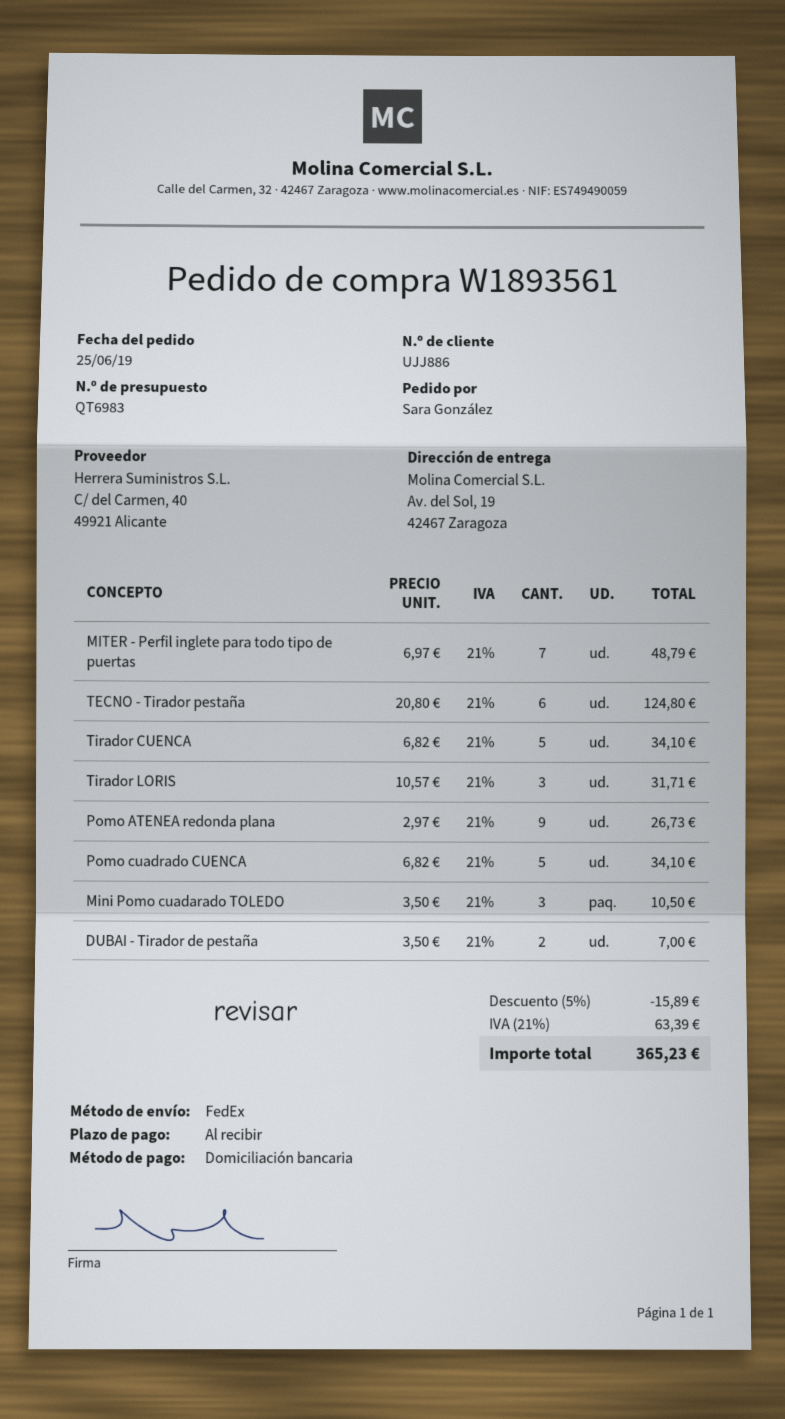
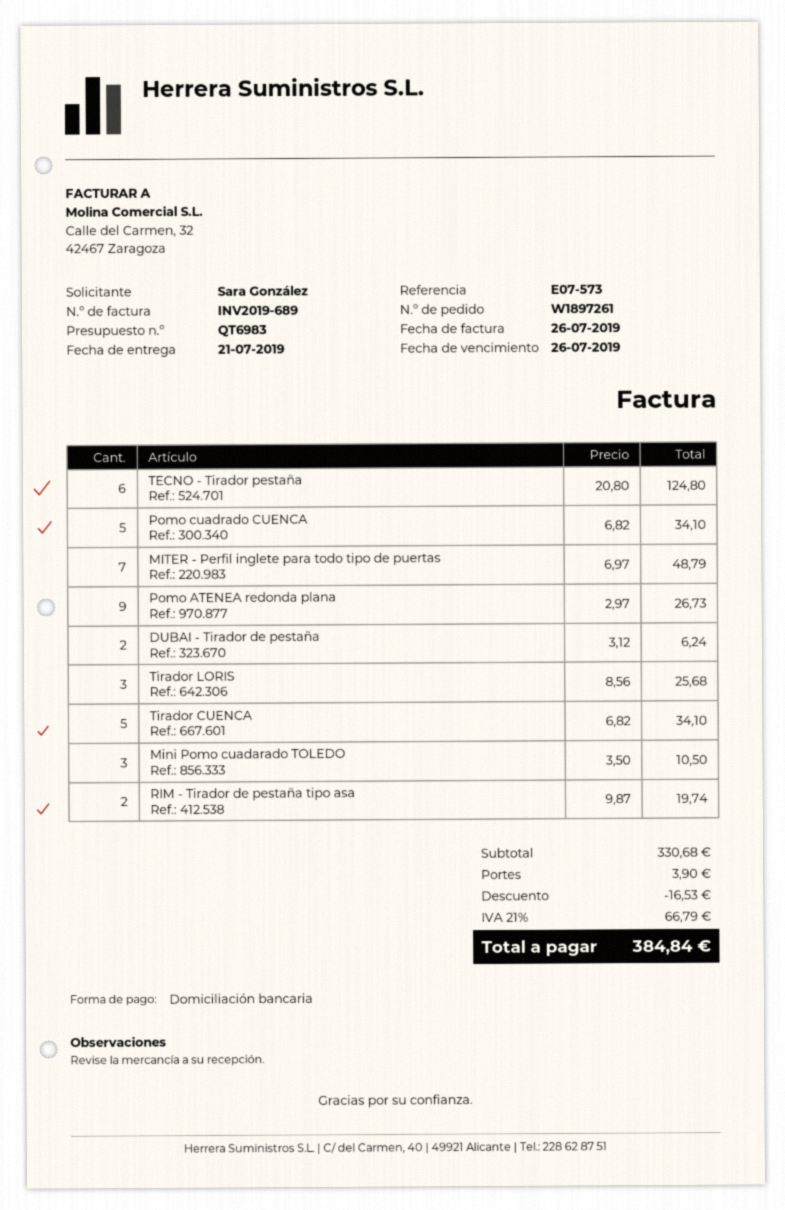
order number: W1893561 -> W1897261
Tirador LORIS: 3 x 10.57 = 31.71 -> 3 x 8.56 = 25.68
DUBAI - Tirador de pestaña: 2 x 3.50 = 7.00 -> 2 x 3.12 = 6.24
RIM - Tirador de pestaña tipo asa: none -> 2 x 9.87 = 19.74
discount: 15.89 -> 16.53
shipping: none -> 3.90
tax: 21% = 63.39 -> 21% = 66.79
total: 365.23 -> 384.84

